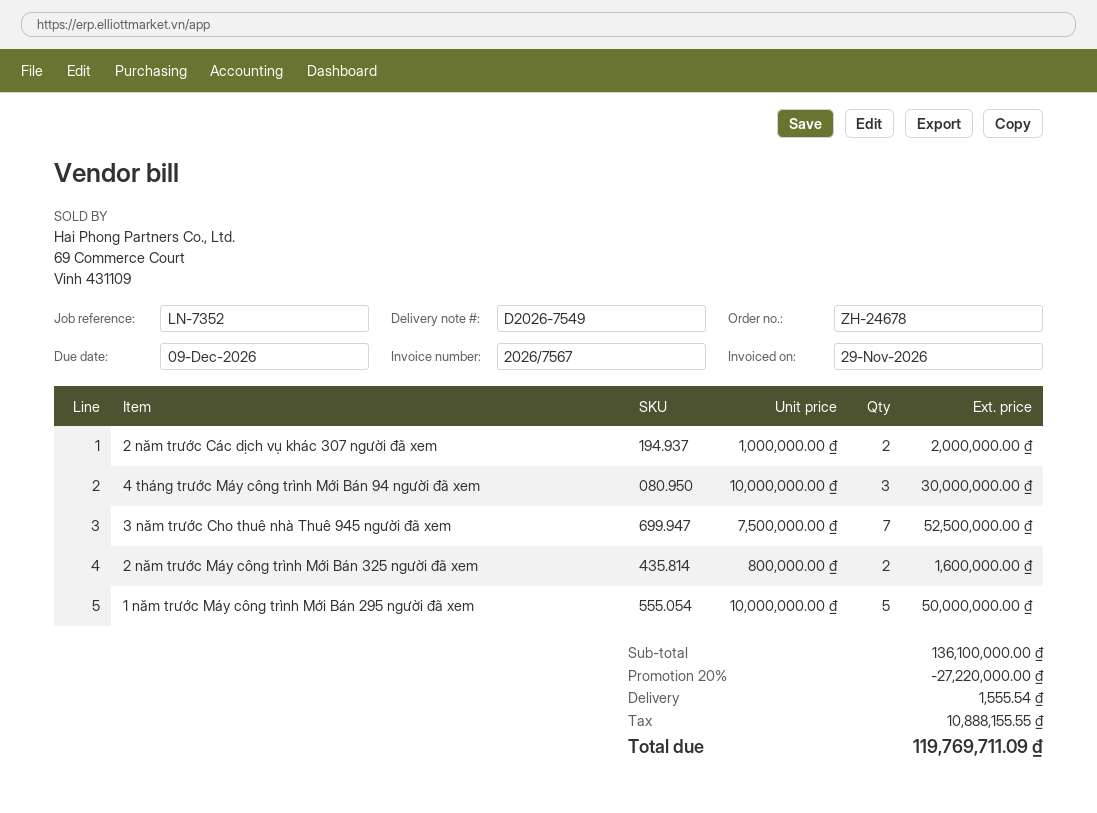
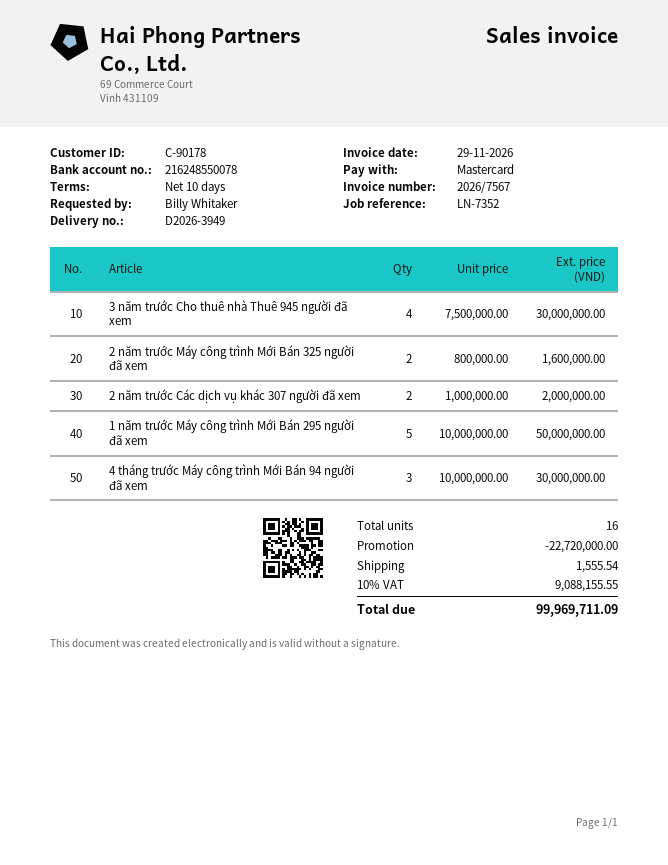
delivery note number: D2026-7549 -> D2026-3949
3 năm trước Cho thuê nhà Thuê 945 người đã xem: 7 x 7500000.00 = 52500000.00 -> 4 x 7500000.00 = 30000000.00
discount: 27220000.00 -> 22720000.00
tax: 10888155.55 -> 9088155.55
total: 119769711.09 -> 99969711.09

